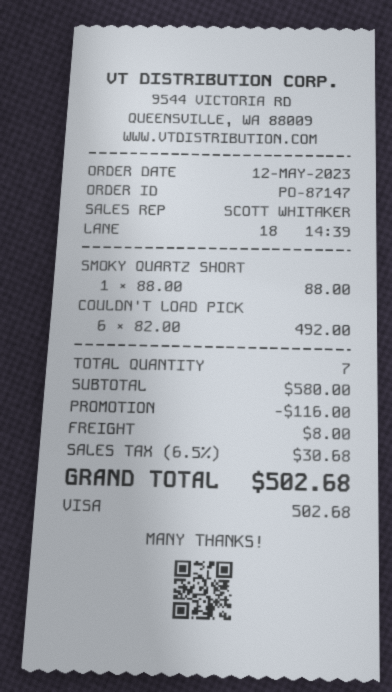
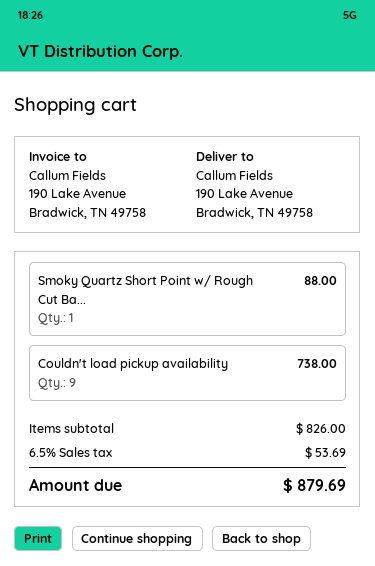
COULDN'T LOAD PICK: 6 for 492.00 -> 9 for 738.00
subtotal: 580.00 -> 826.00
discount: 116.00 -> none
shipping: 8.00 -> none
tax: 6.5% = 30.68 -> 6.5% = 53.69
total: 502.68 -> 879.69

